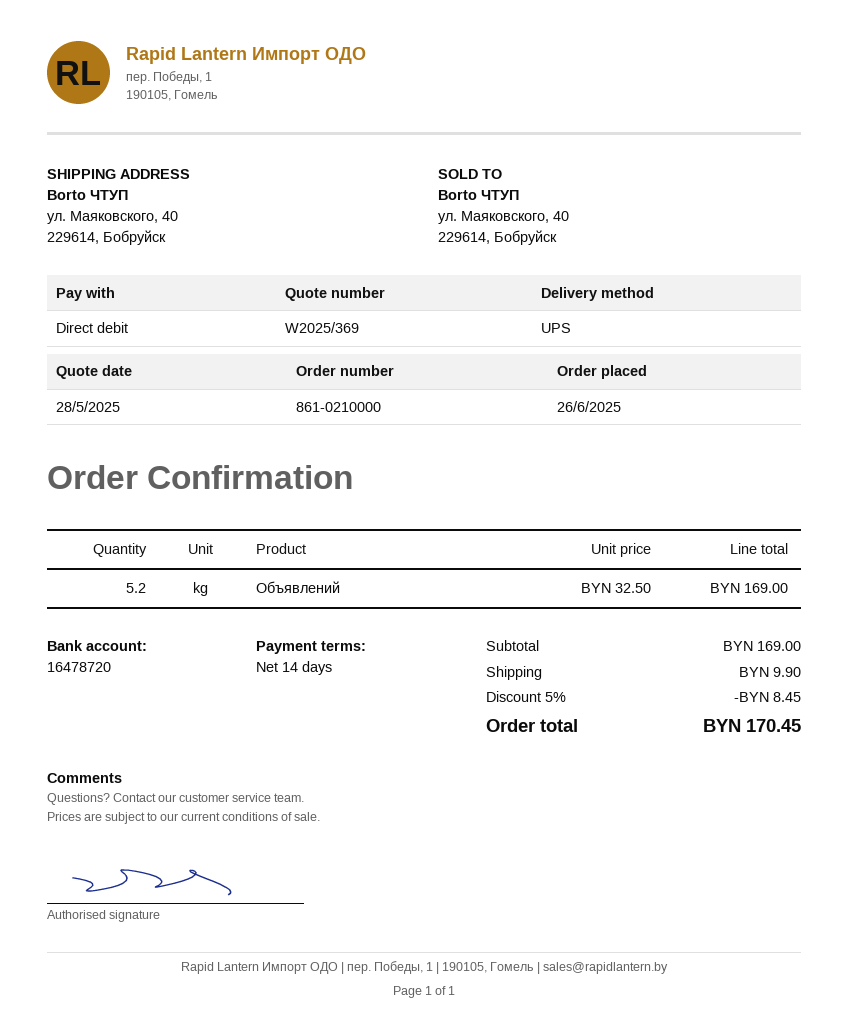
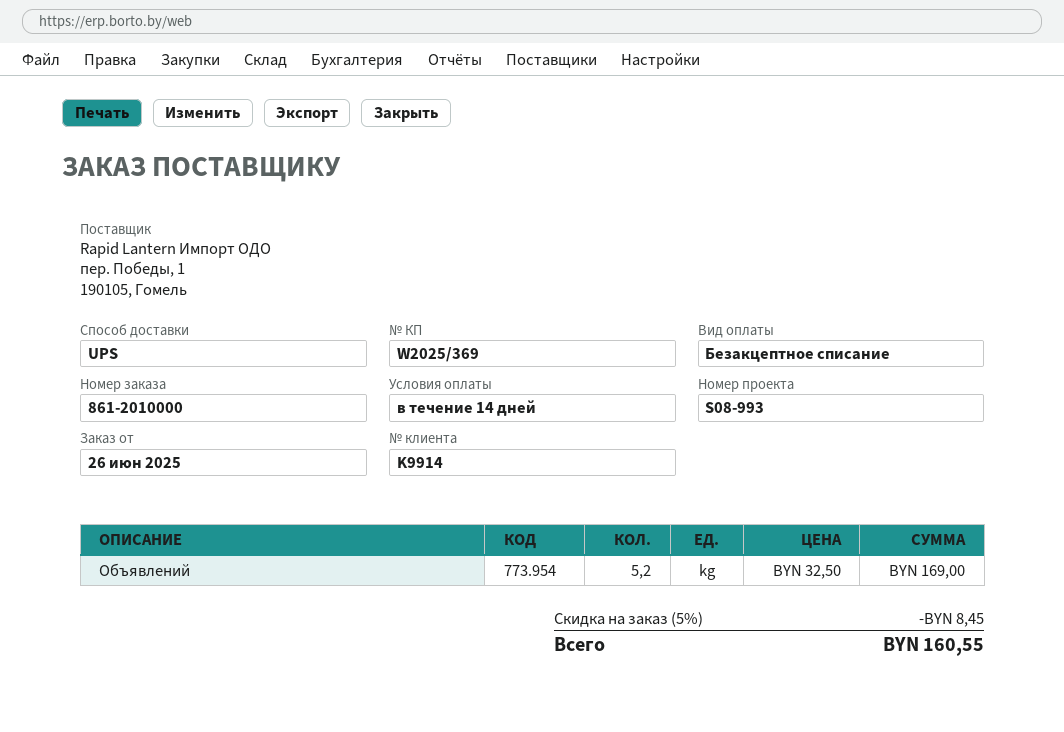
order number: 861-0210000 -> 861-2010000
shipping: 9.90 -> none
total: 170.45 -> 160.55

